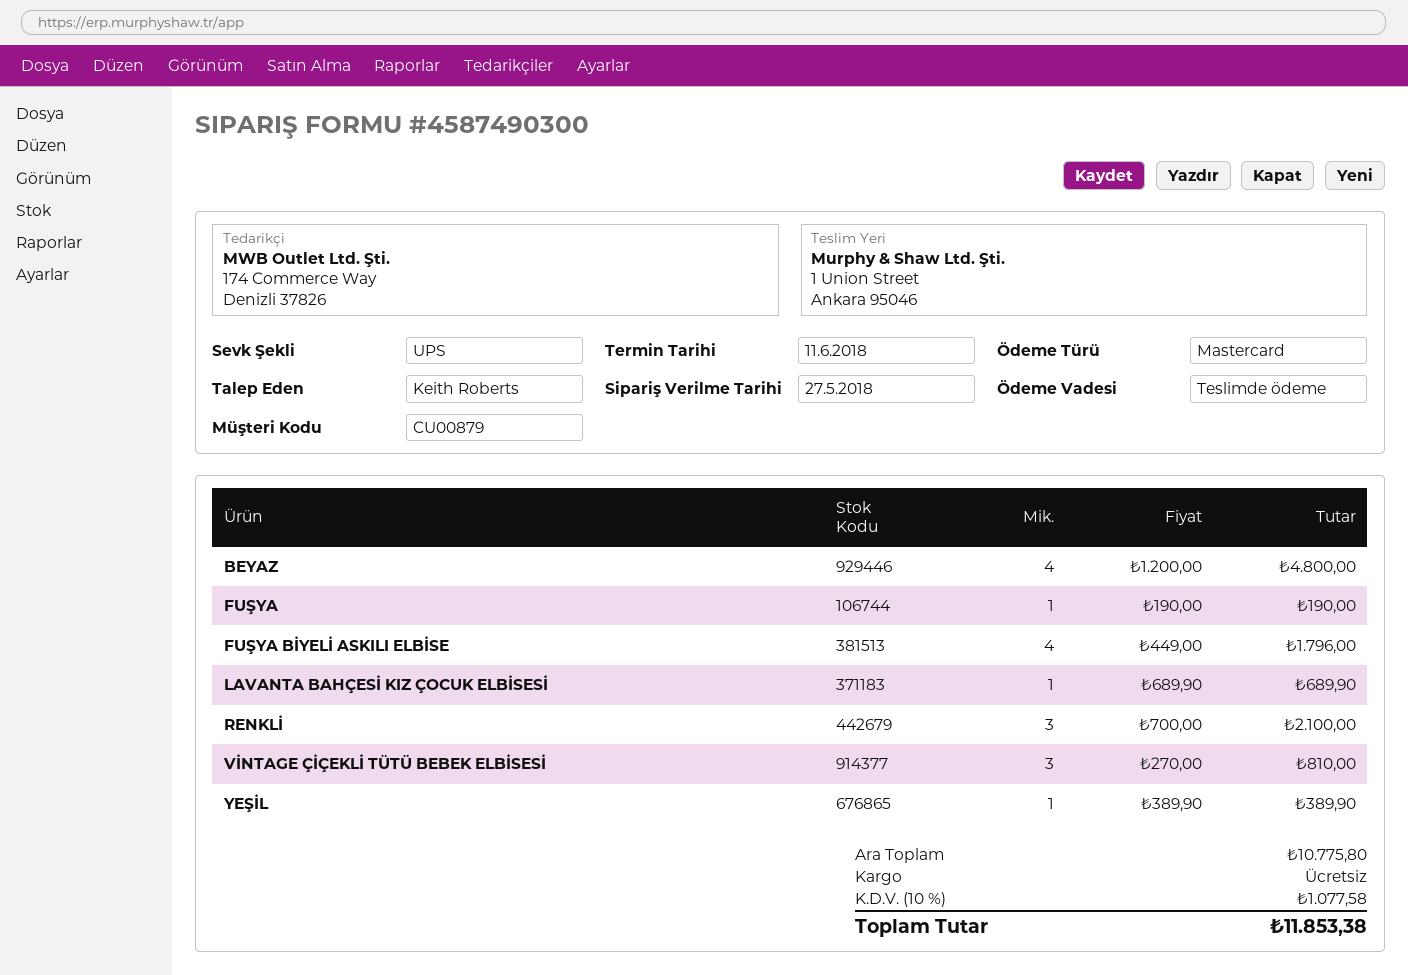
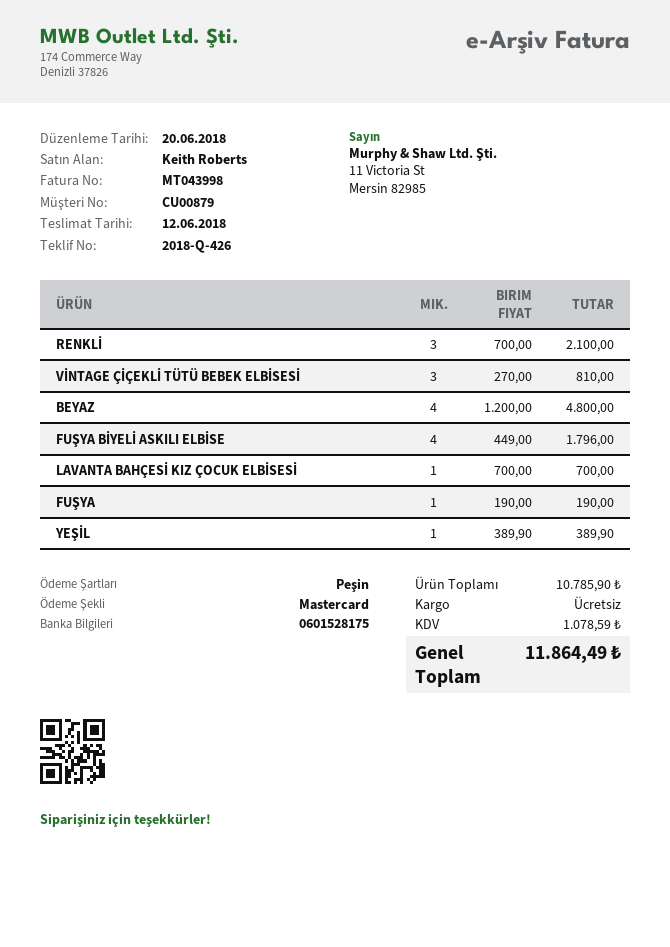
delivery date: 2018-06-11 -> 2018-06-12
LAVANTA BAHÇESİ KIZ ÇOCUK ELBİSESİ: 1 x 689.90 = 689.90 -> 1 x 700.00 = 700.00
subtotal: 10775.80 -> 10785.90
tax: 1077.58 -> 1078.59
total: 11853.38 -> 11864.49

